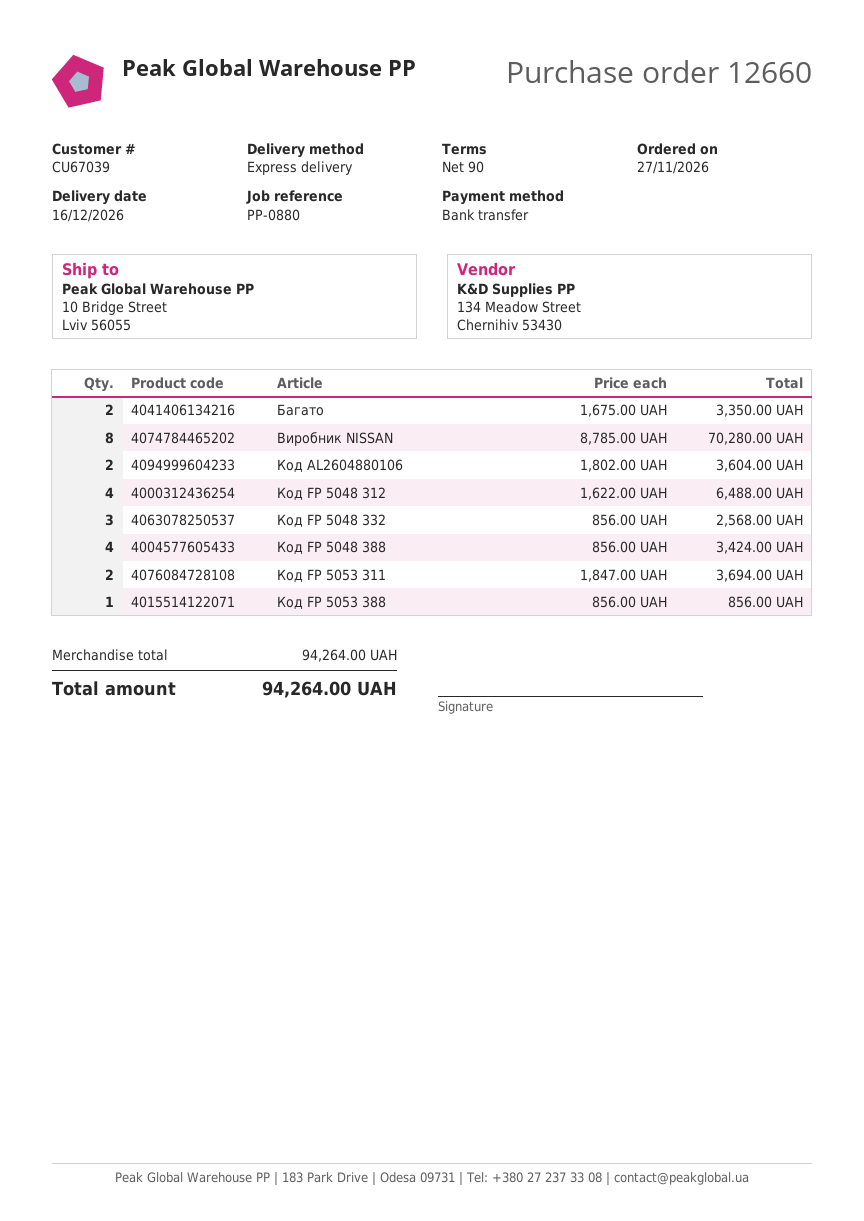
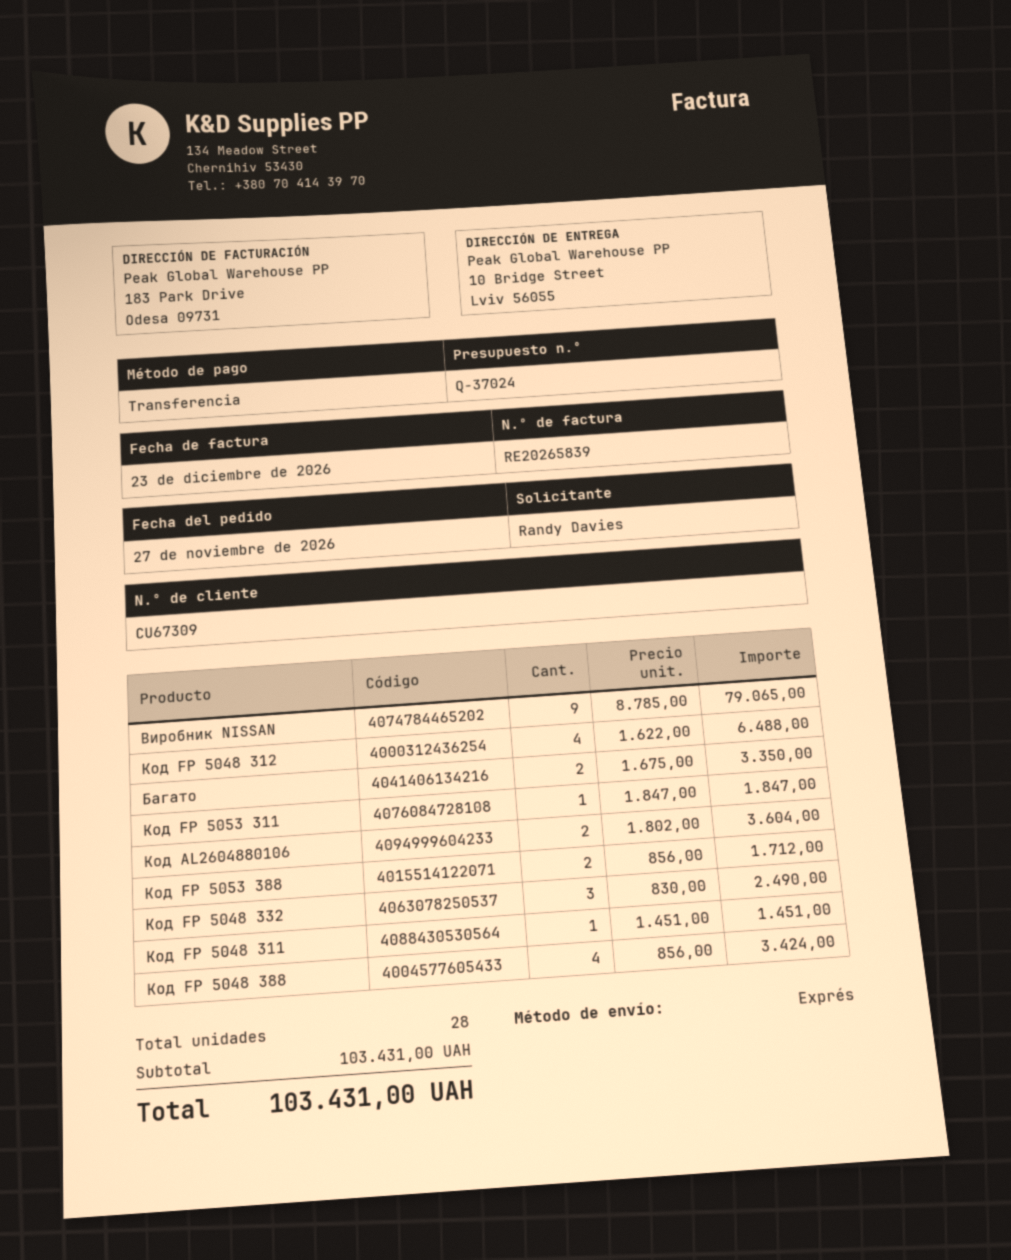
customer number: CU67039 -> CU67309
Виробник NISSAN: 8 x 8785.00 = 70280.00 -> 9 x 8785.00 = 79065.00
Код FP 5048 332: 3 x 856.00 = 2568.00 -> 3 x 830.00 = 2490.00
Код FP 5053 311: 2 x 1847.00 = 3694.00 -> 1 x 1847.00 = 1847.00
Код FP 5053 388: 1 x 856.00 = 856.00 -> 2 x 856.00 = 1712.00
Код FP 5048 311: none -> 1 x 1451.00 = 1451.00
subtotal: 94264.00 -> 103431.00
total: 94264.00 -> 103431.00

